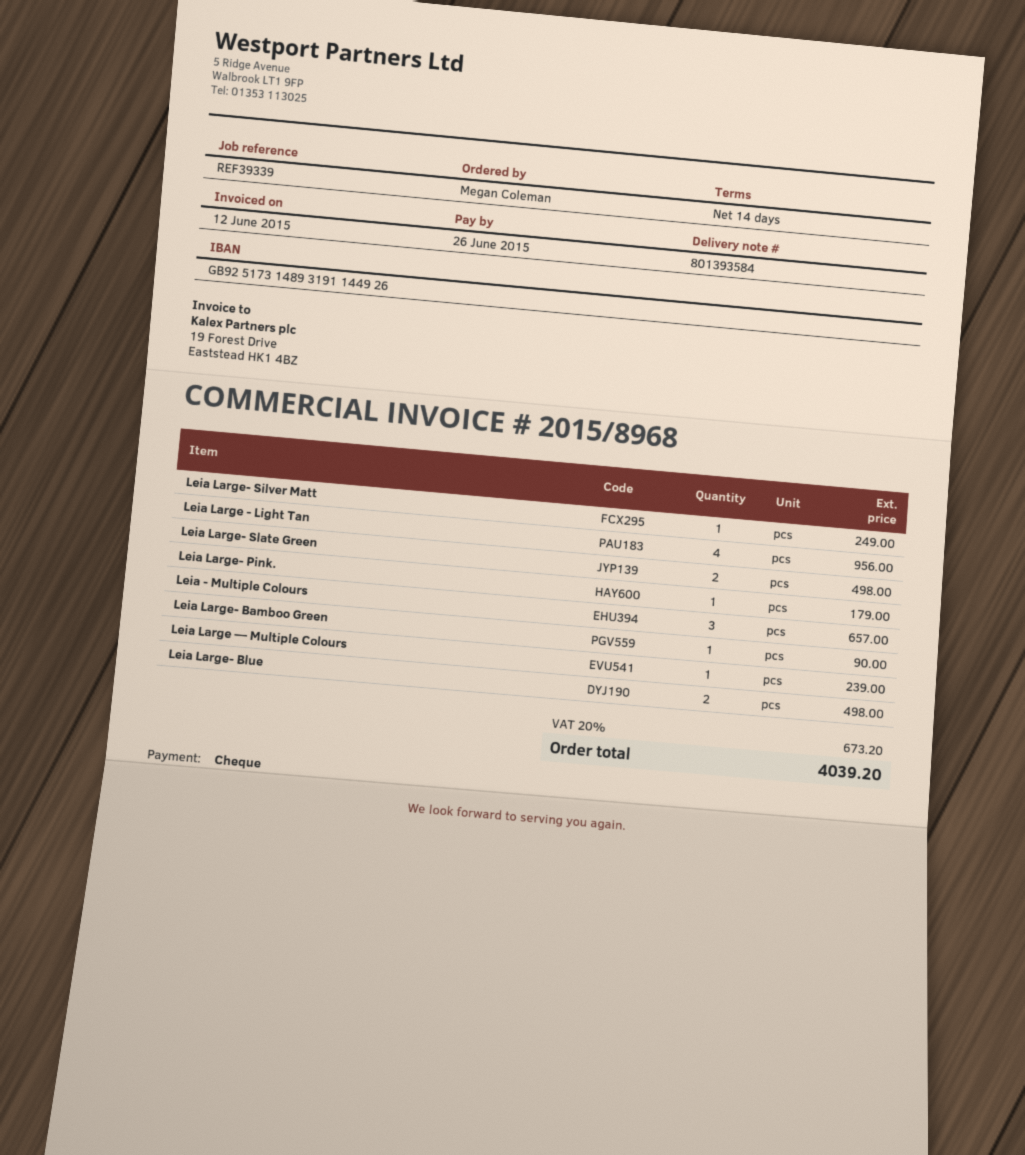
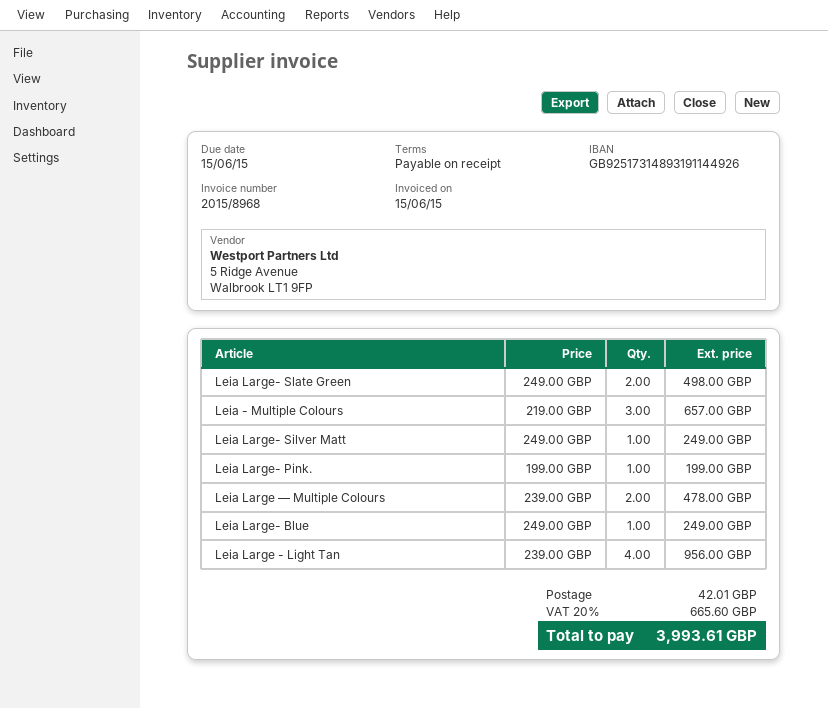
invoice date: 2015-06-12 -> 2015-06-15
payment terms: 14 days -> on receipt
due date: 2015-06-26 -> 2015-06-15
Leia Large- Pink.: 1 for 179.00 -> 1 for 199.00
Leia Large- Bamboo Green: 1 for 90.00 -> none
Leia Large — Multiple Colours: 1 for 239.00 -> 2 for 478.00
Leia Large- Blue: 2 for 498.00 -> 1 for 249.00
shipping: none -> 42.01
tax: 20% = 673.20 -> 20% = 665.60
total: 4039.20 -> 3993.61

